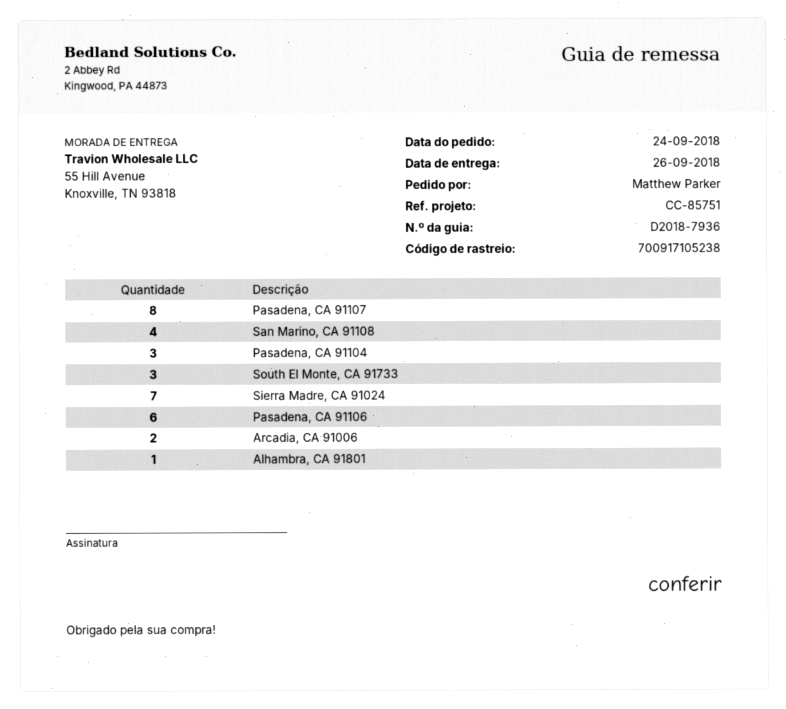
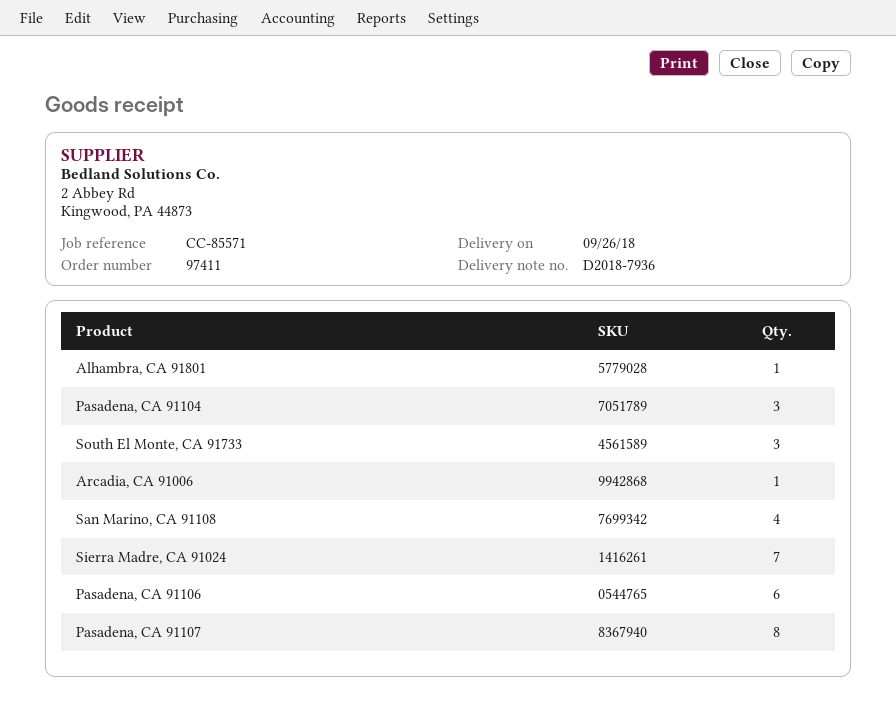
reference: CC-85751 -> CC-85571
Arcadia, CA 91006: 2 -> 1

